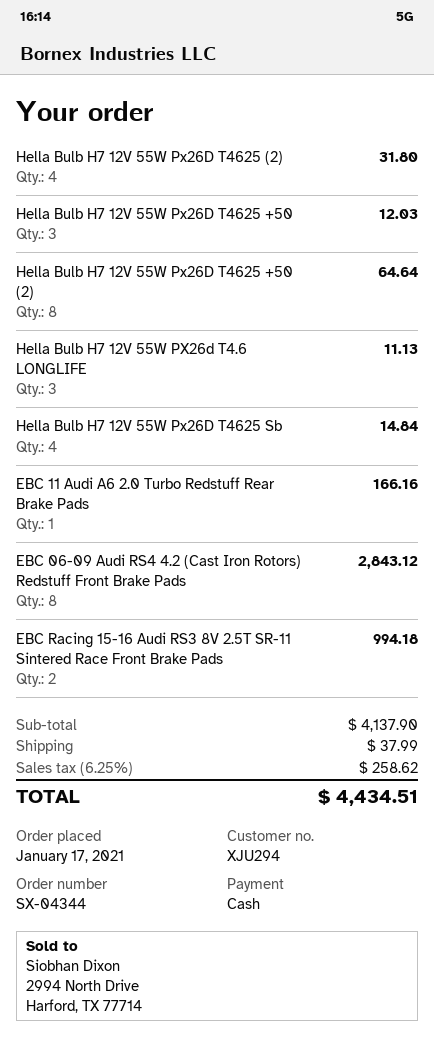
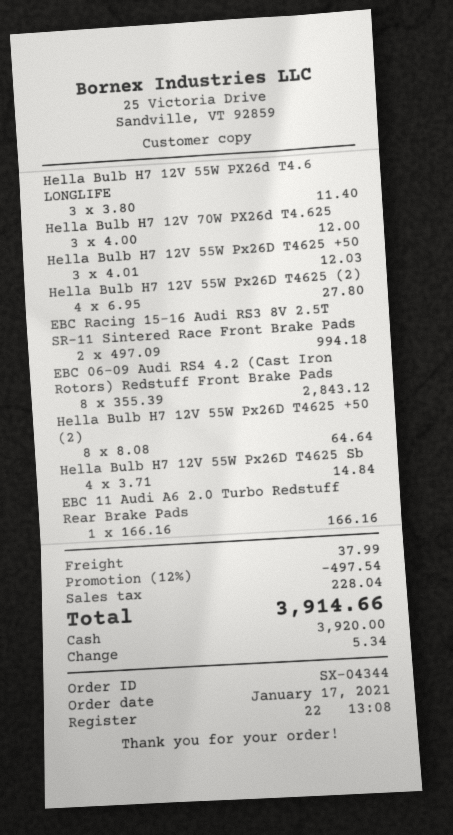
Hella Bulb H7 12V 55W Px26D T4625 (2): 4 for 31.80 -> 4 for 27.80
Hella Bulb H7 12V 55W PX26d T4.6 LONGLIFE: 3 for 11.13 -> 3 for 11.40
Hella Bulb H7 12V 70W PX26d T4.625: none -> 3 for 12.00
discount: none -> 12% = 497.54
tax: 258.62 -> 228.04
total: 4434.51 -> 3914.66

